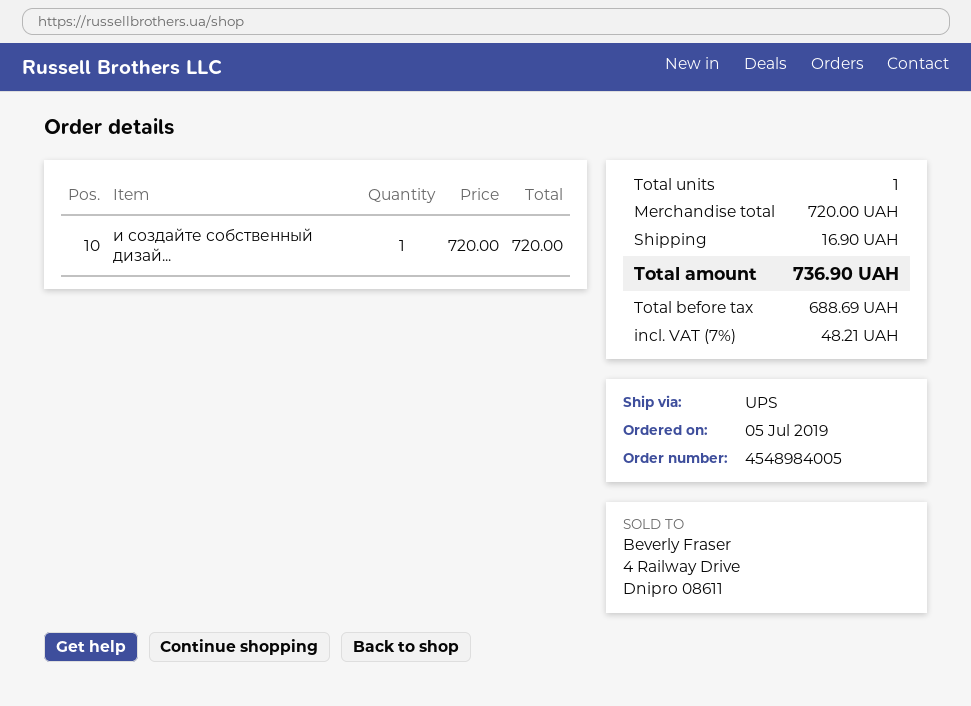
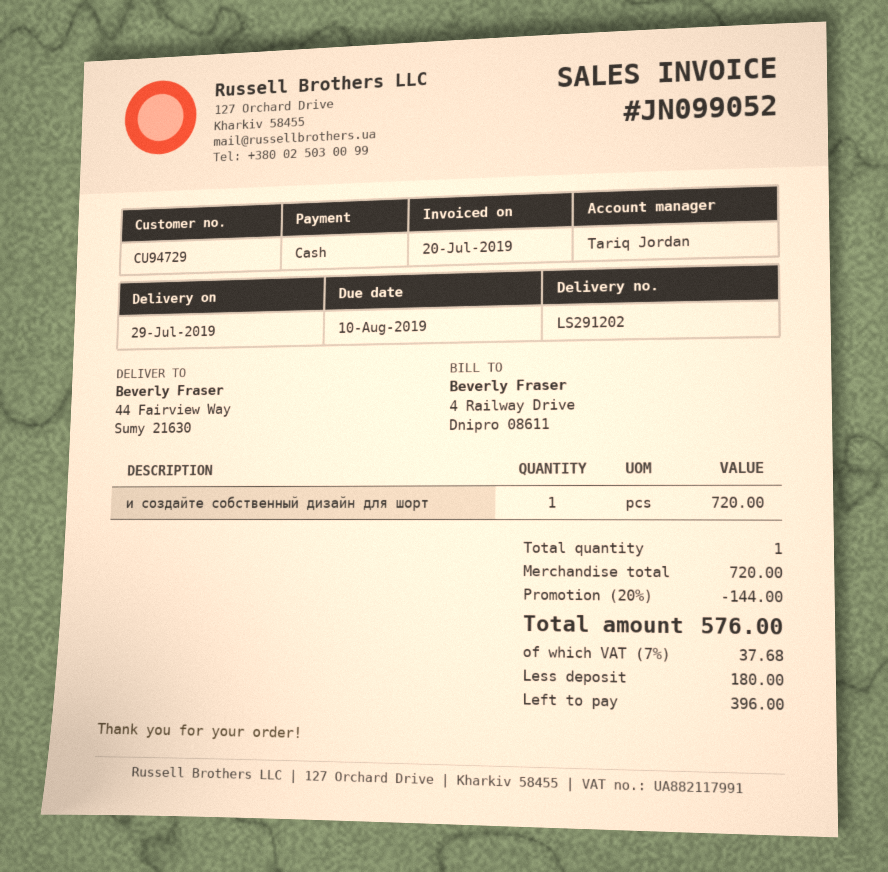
discount: none -> 20% = 144.00
shipping: 16.90 -> none
tax: 7% = 48.21 -> 7% = 37.68
total: 736.90 -> 576.00

